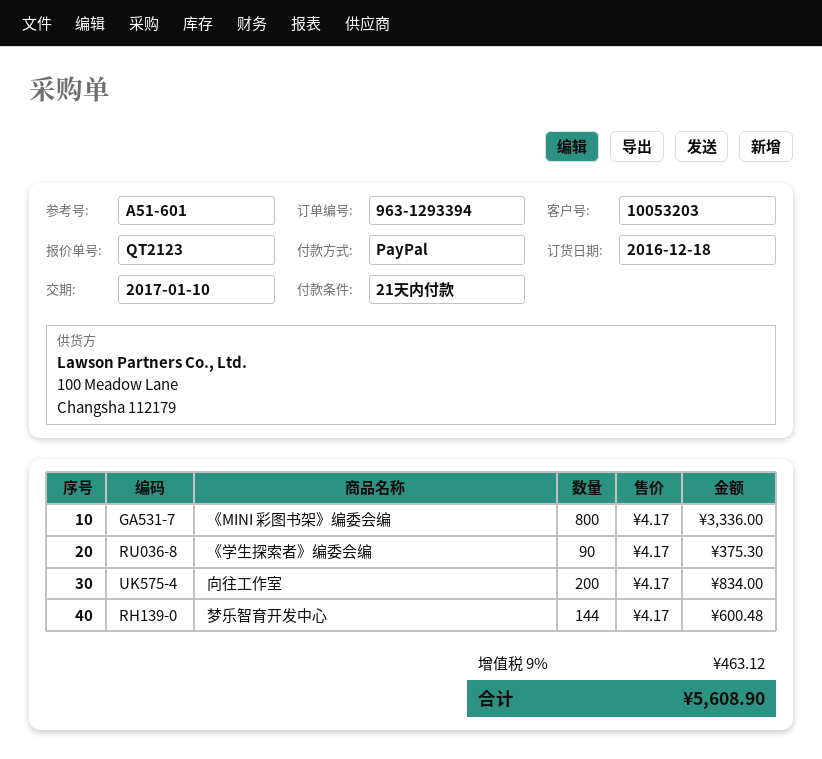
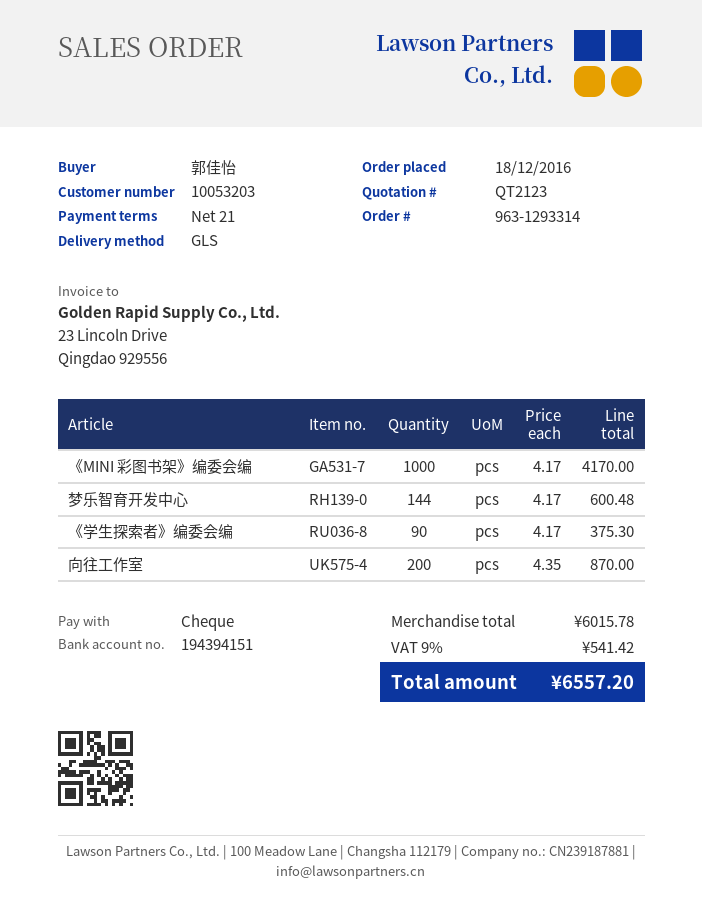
order number: 963-1293394 -> 963-1293314
payment method: PayPal -> cheque
《MINI 彩图书架》编委会编: 800 x 4.17 = 3336.00 -> 1000 x 4.17 = 4170.00
向往工作室: 200 x 4.17 = 834.00 -> 200 x 4.35 = 870.00
tax: 9% = 463.12 -> 9% = 541.42
total: 5608.90 -> 6557.20

